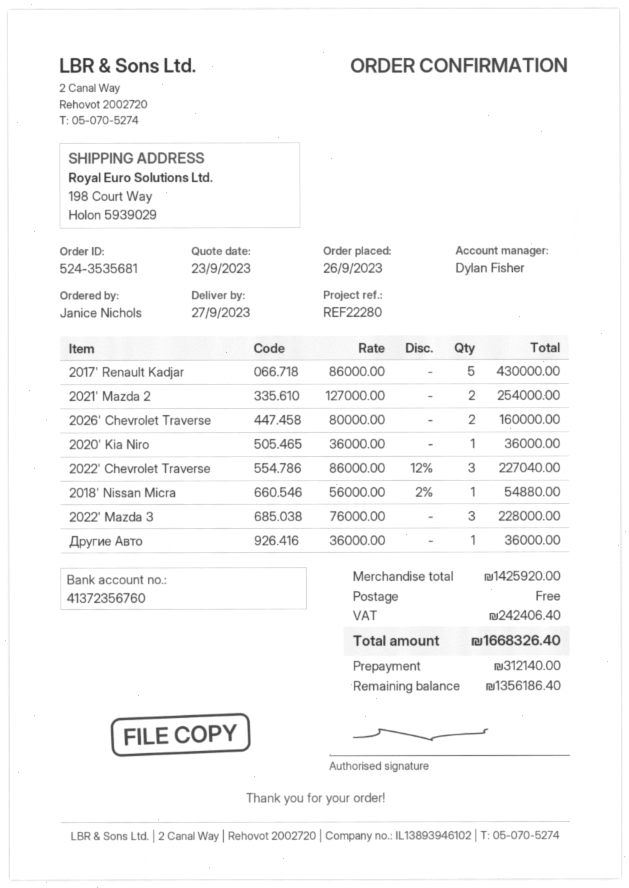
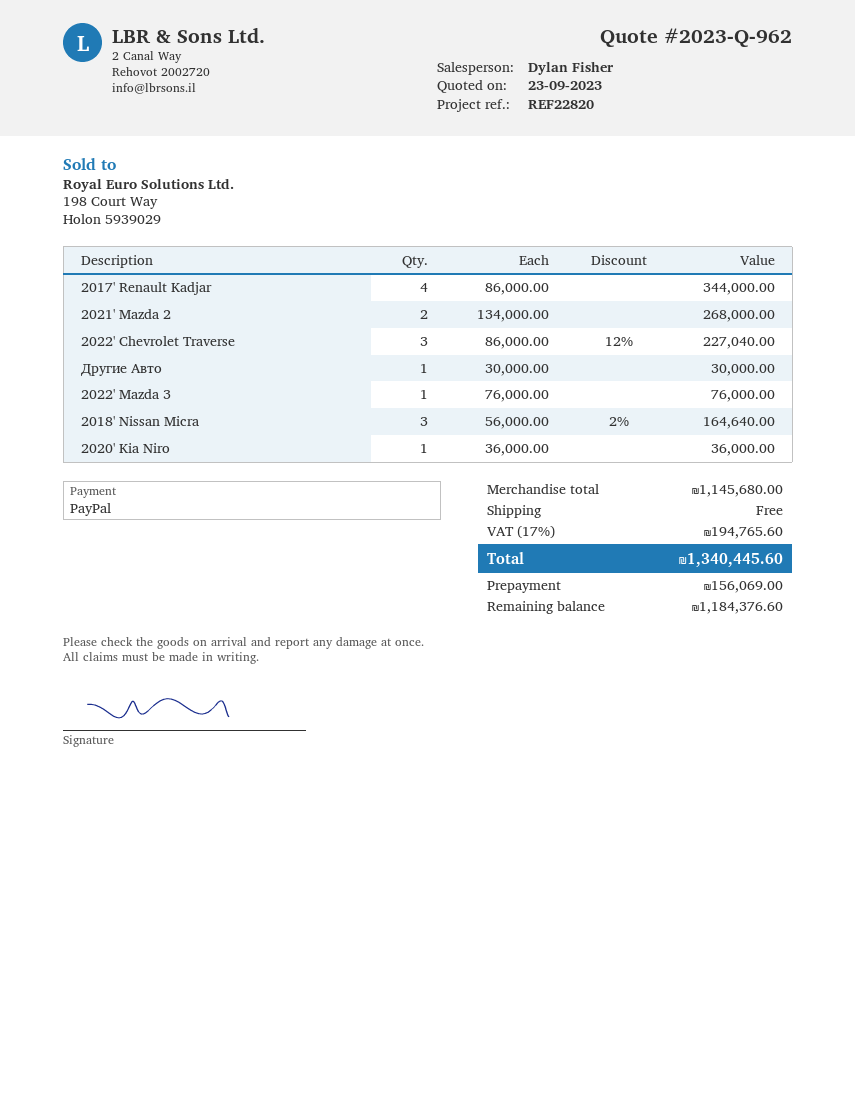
reference: REF22280 -> REF22820
2017' Renault Kadjar: 5 x 86000.00 = 430000.00 -> 4 x 86000.00 = 344000.00
2021' Mazda 2: 2 x 127000.00 = 254000.00 -> 2 x 134000.00 = 268000.00
2026' Chevrolet Traverse: 2 x 80000.00 = 160000.00 -> none
2018' Nissan Micra: 1 x 56000.00 - 2% = 54880.00 -> 3 x 56000.00 - 2% = 164640.00
2022' Mazda 3: 3 x 76000.00 = 228000.00 -> 1 x 76000.00 = 76000.00
Другие Авто: 1 x 36000.00 = 36000.00 -> 1 x 30000.00 = 30000.00
subtotal: 1425920.00 -> 1145680.00
tax: 242406.40 -> 194765.60
total: 1668326.40 -> 1340445.60
deposit: 312140.00 -> 156069.00
balance: 1356186.40 -> 1184376.60

